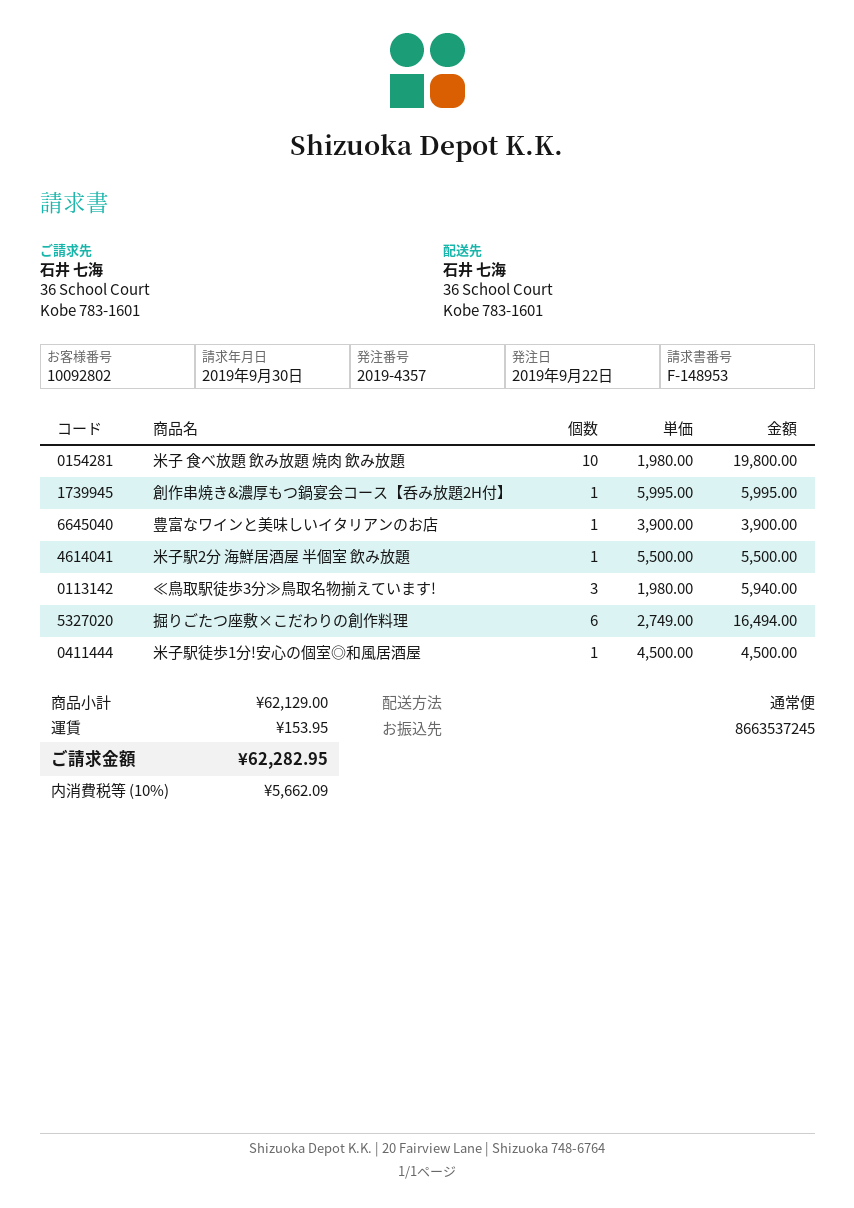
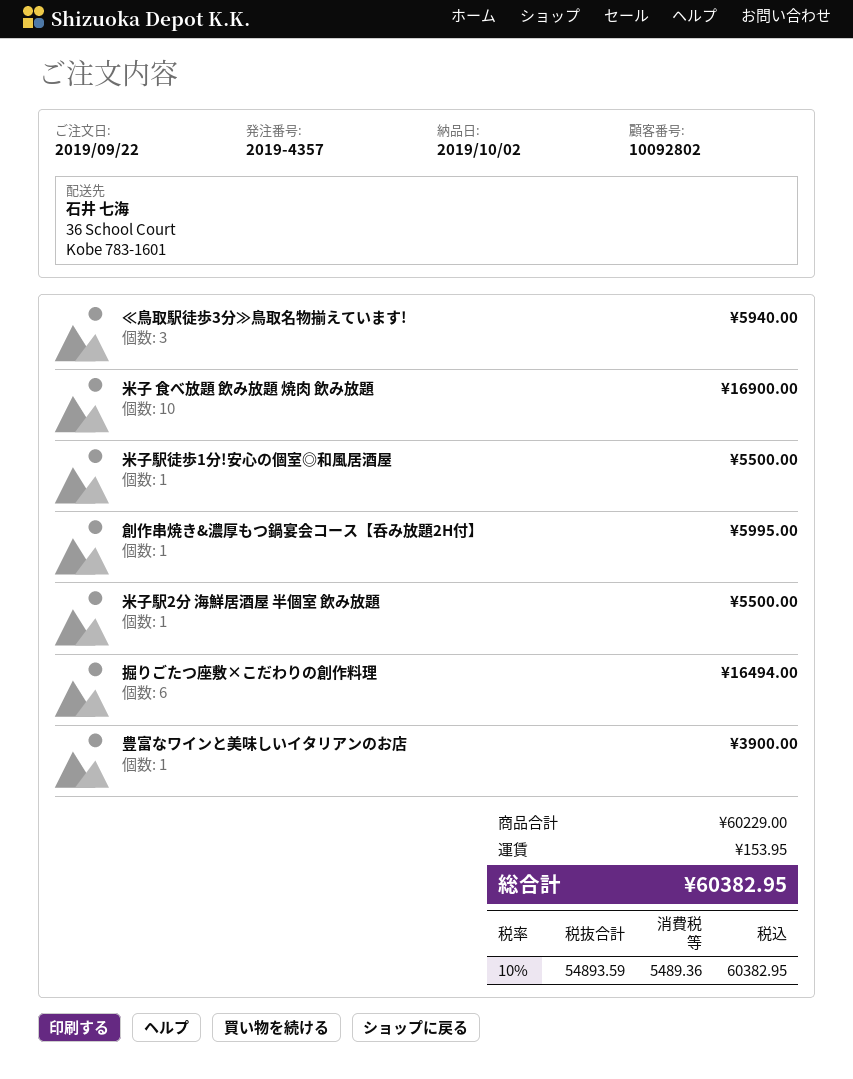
米子 食べ放題 飲み放題 焼肉 飲み放題: 10 for 19800.00 -> 10 for 16900.00
米子駅徒歩1分!安心の個室◎和風居酒屋: 1 for 4500.00 -> 1 for 5500.00
subtotal: 62129.00 -> 60229.00
tax: 10% = 5662.09 -> 10% = 5489.36
total: 62282.95 -> 60382.95

